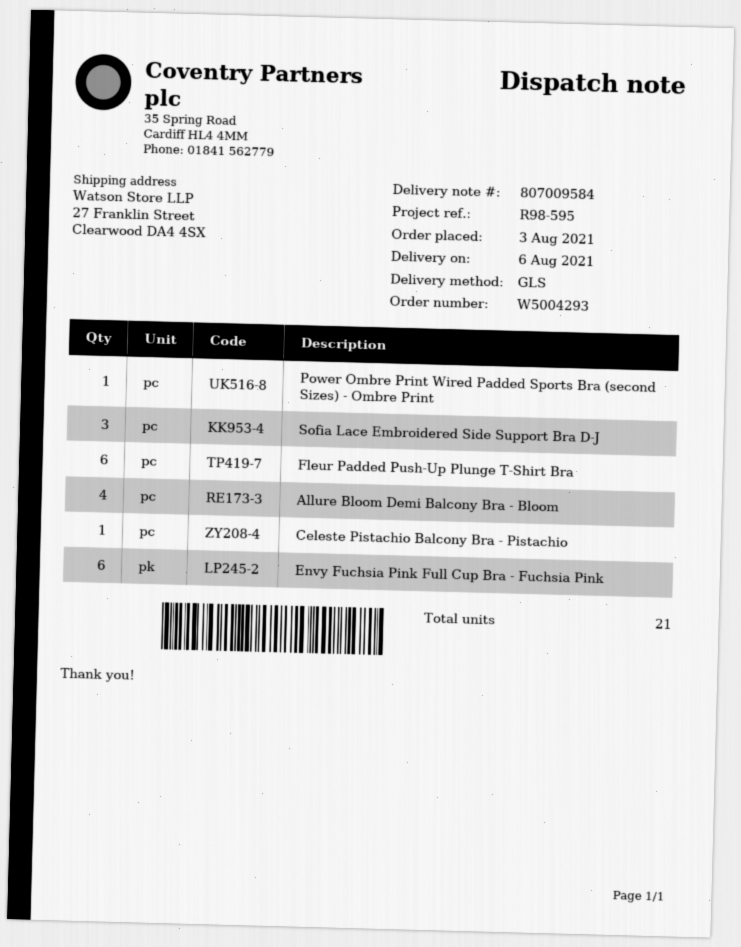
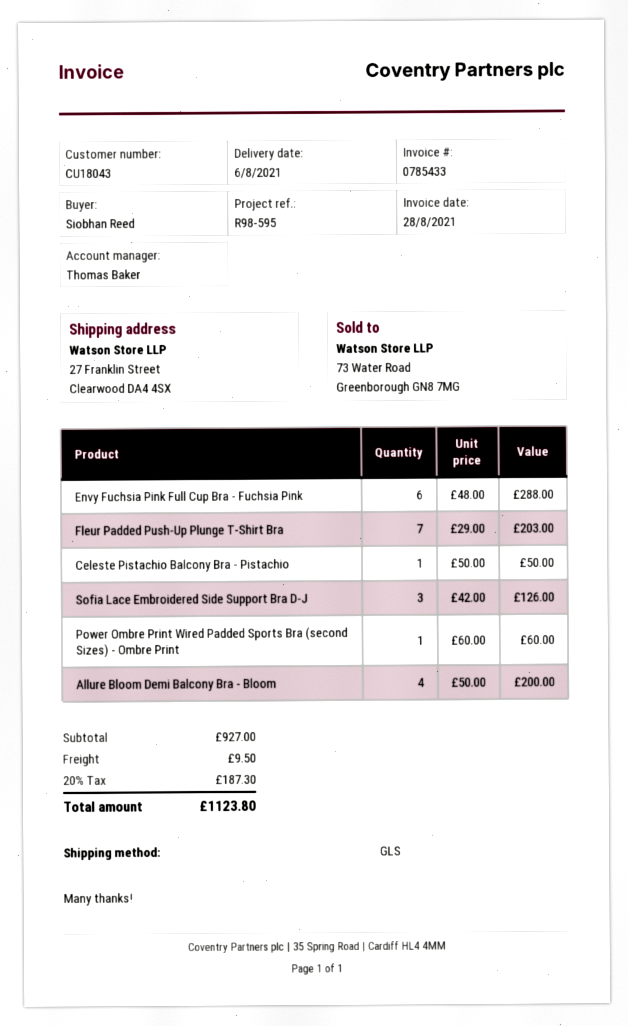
Fleur Padded Push-Up Plunge T-Shirt Bra: 6 -> 7

